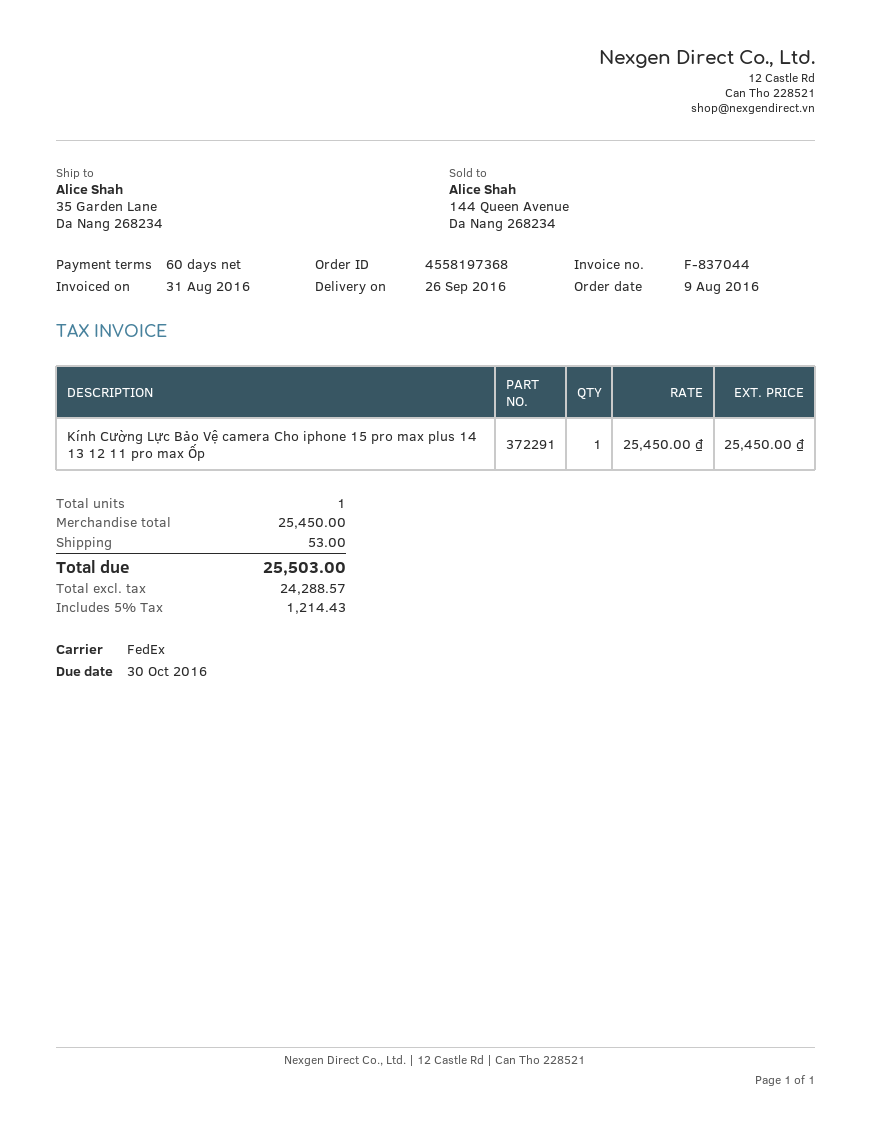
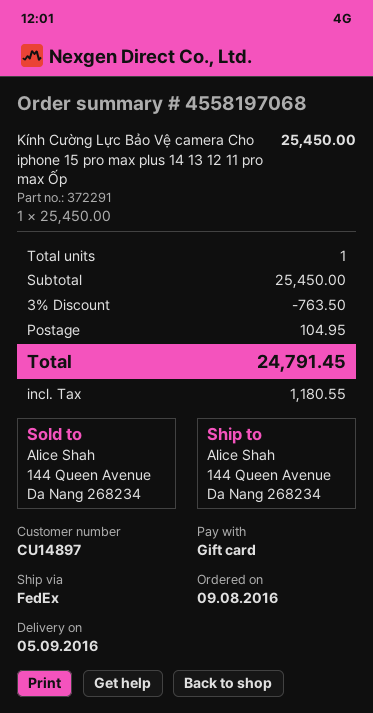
order number: 4558197368 -> 4558197068
delivery date: 2016-09-26 -> 2016-09-05
ship to: 35 Garden Lane, Da Nang 268234 -> 144 Queen Avenue, Da Nang 268234
discount: none -> 3% = 763.50
shipping: 53.00 -> 104.95
tax: 1214.43 -> 1180.55
total: 25503.00 -> 24791.45

